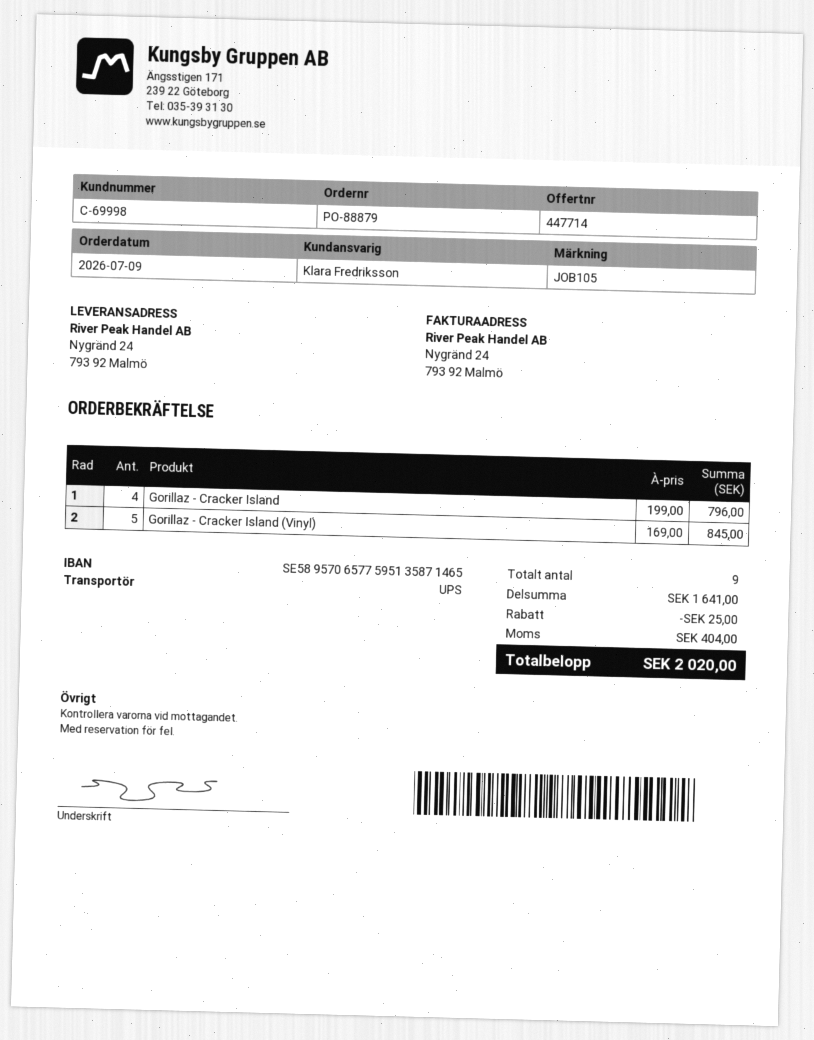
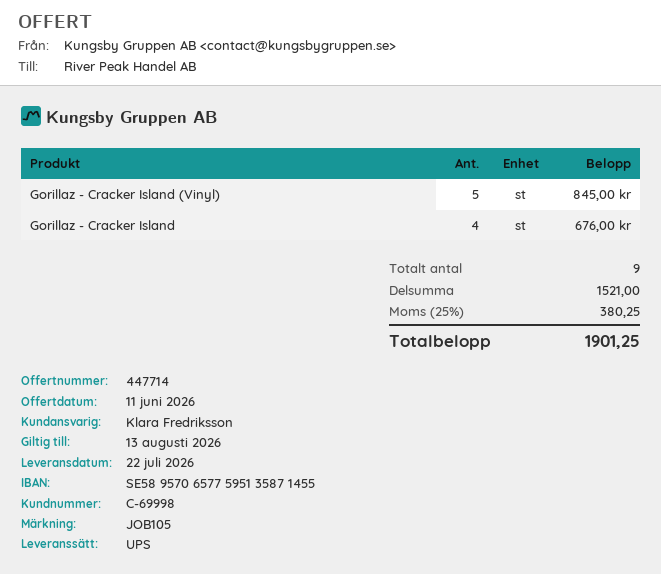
bank account: SE5895706577595135871465 -> SE5895706577595135871455
Gorillaz - Cracker Island: 4 for 796.00 -> 4 for 676.00
subtotal: 1641.00 -> 1521.00
discount: 25.00 -> none
tax: 404.00 -> 380.25
total: 2020.00 -> 1901.25

